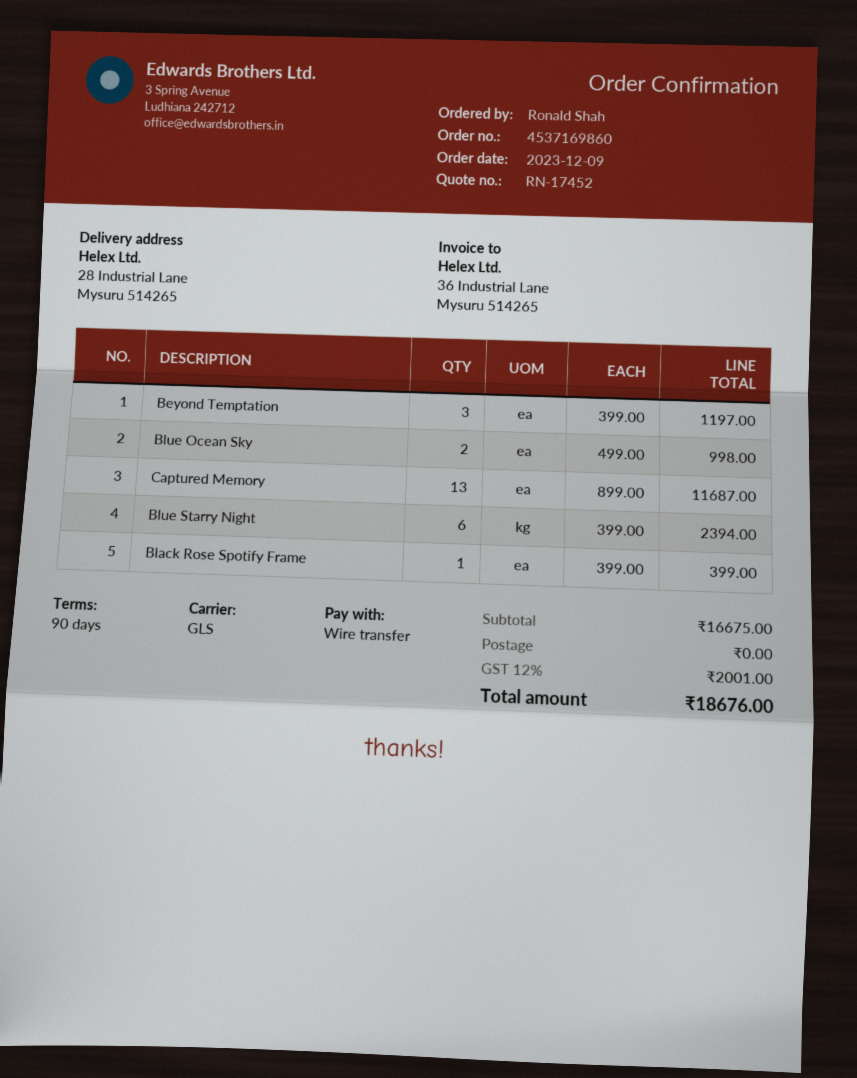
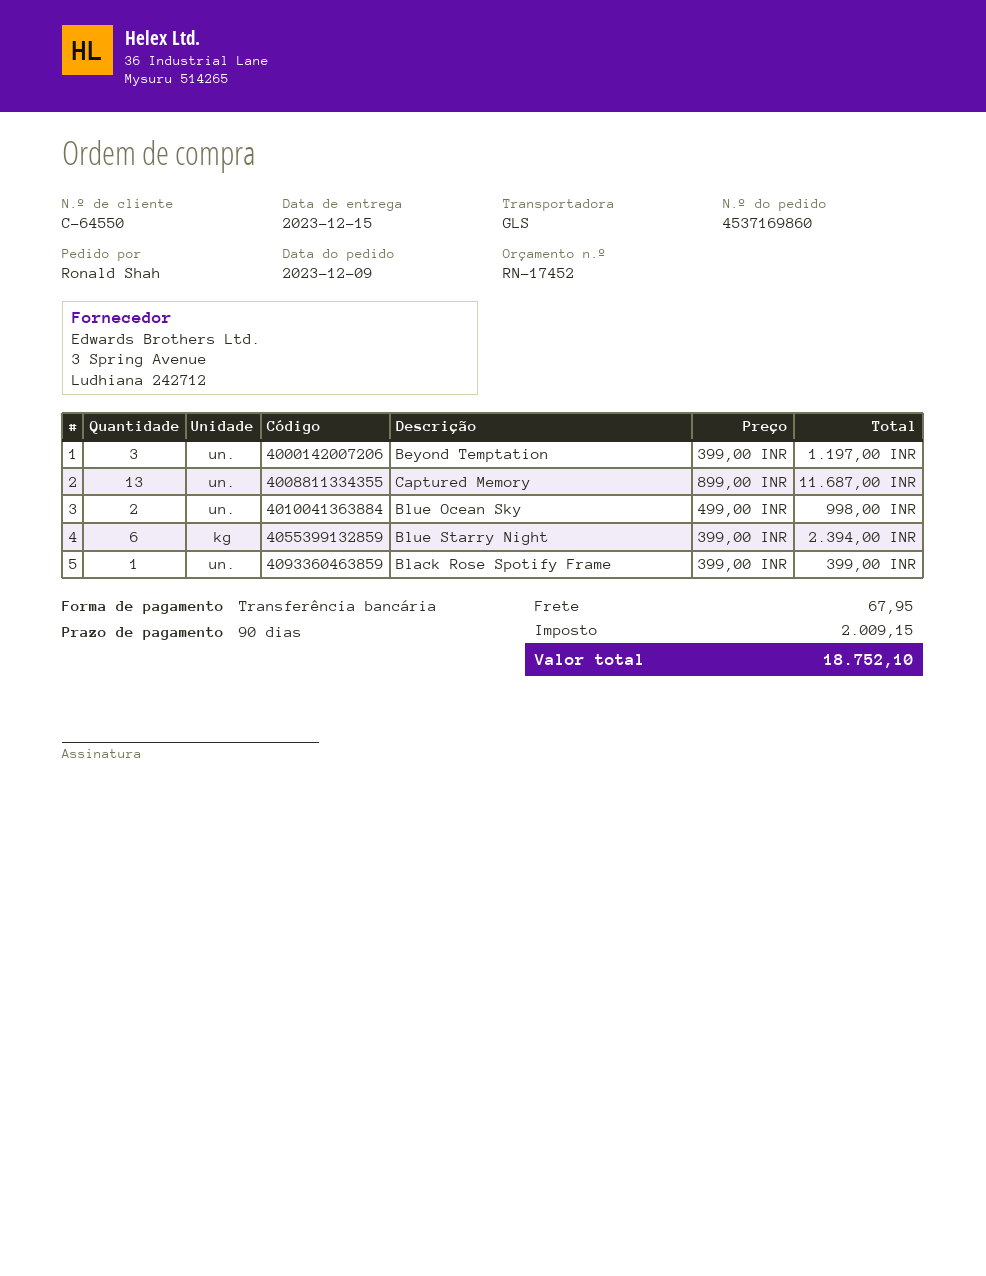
shipping: 0.00 -> 67.95
tax: 2001.00 -> 2009.15
total: 18676.00 -> 18752.10

